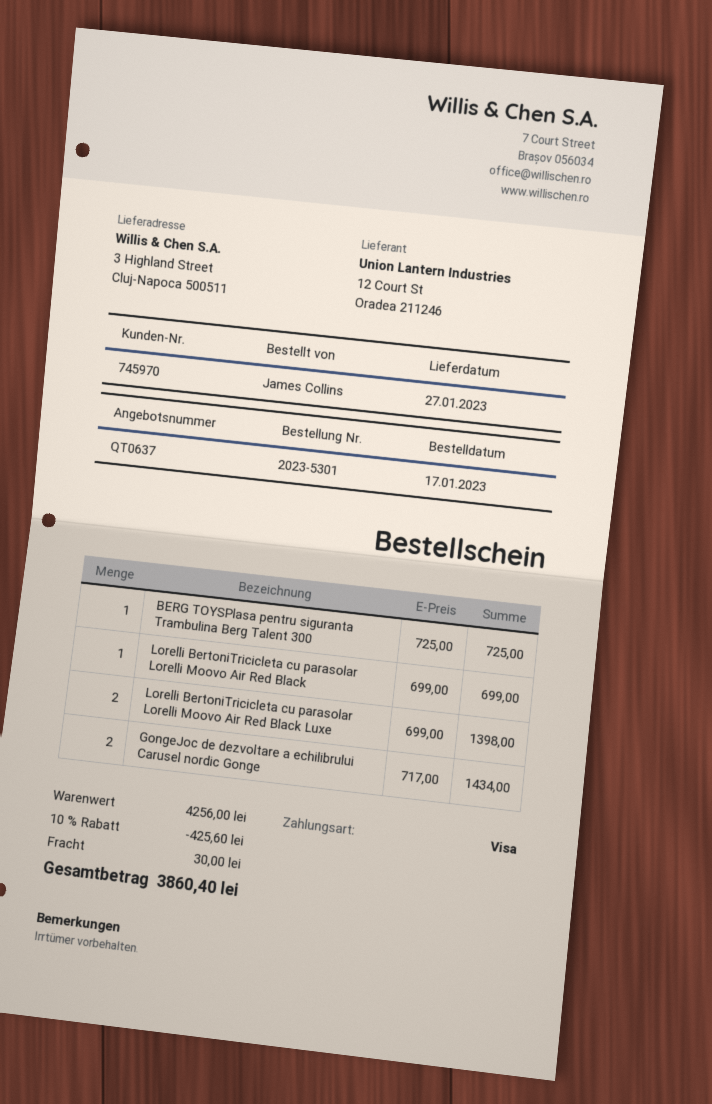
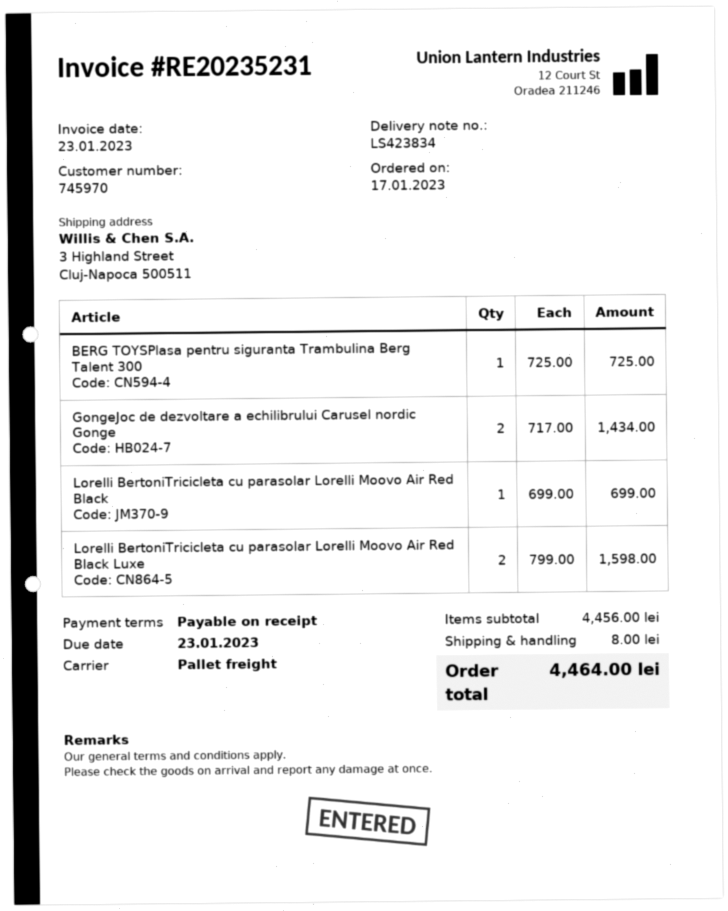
Lorelli BertoniTricicleta cu parasolar Lorelli Moovo Air Red Black Luxe: 2 x 699.00 = 1398.00 -> 2 x 799.00 = 1598.00
subtotal: 4256.00 -> 4456.00
discount: 10% = 425.60 -> none
shipping: 30.00 -> 8.00
total: 3860.40 -> 4464.00

